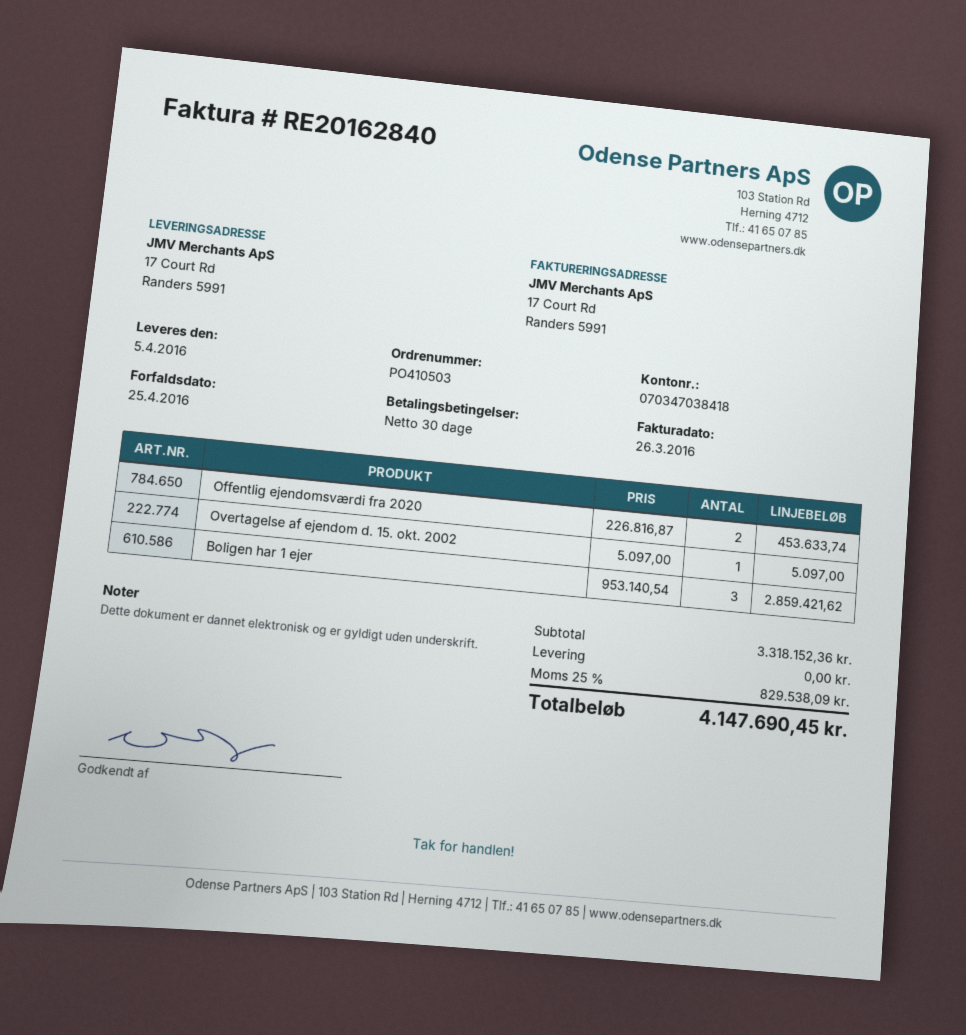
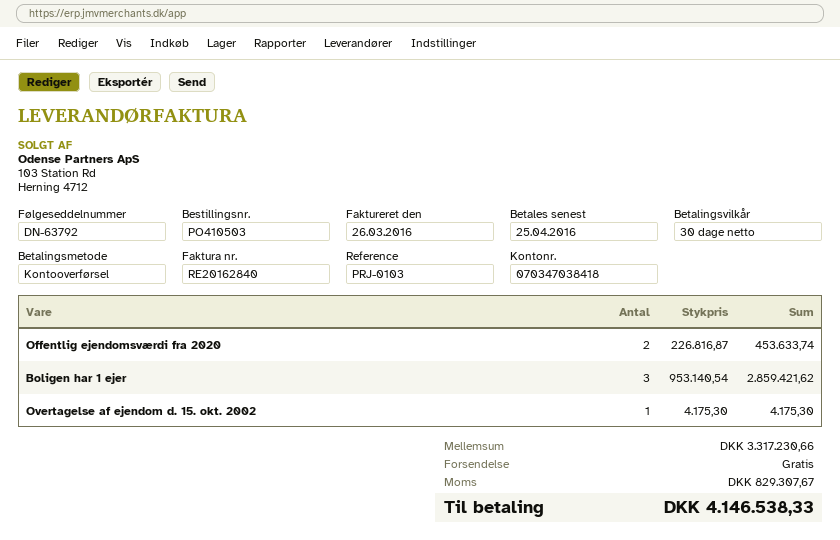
Overtagelse af ejendom d. 15. okt. 2002: 1 x 5097.00 = 5097.00 -> 1 x 4175.30 = 4175.30
subtotal: 3318152.36 -> 3317230.66
tax: 829538.09 -> 829307.67
total: 4147690.45 -> 4146538.33

